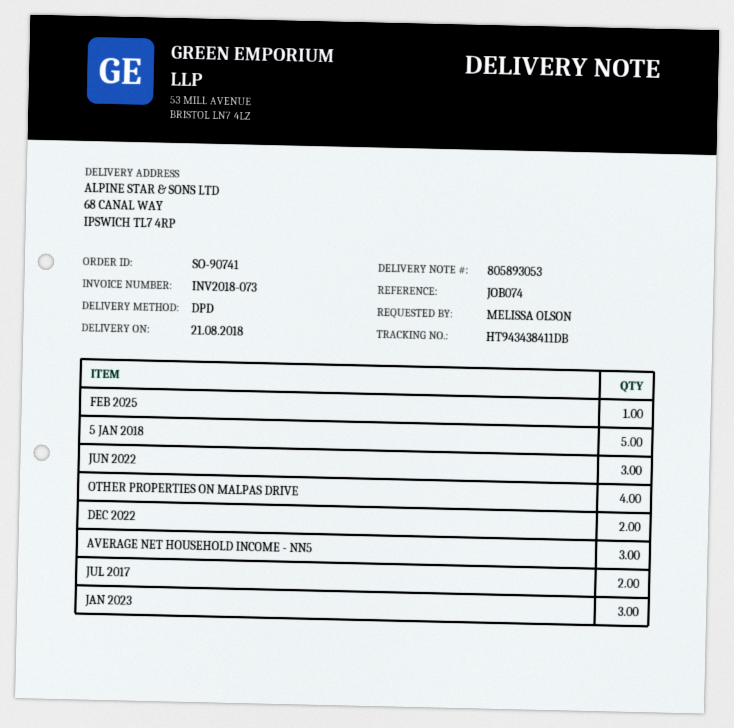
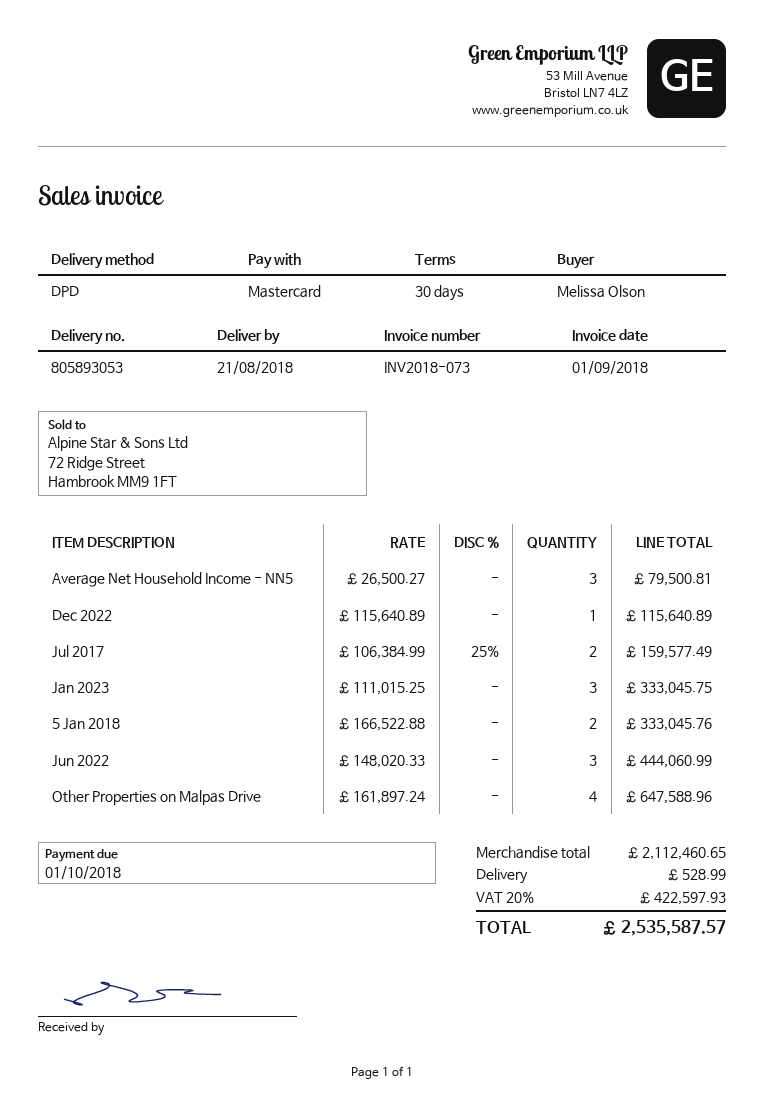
FEB 2025: 1 -> none
5 JAN 2018: 5 -> 2
DEC 2022: 2 -> 1

